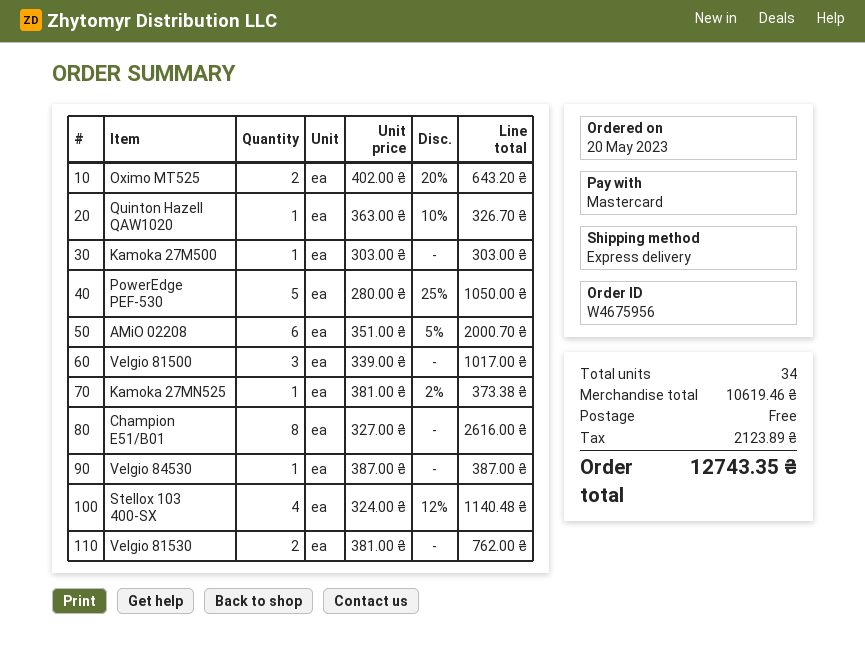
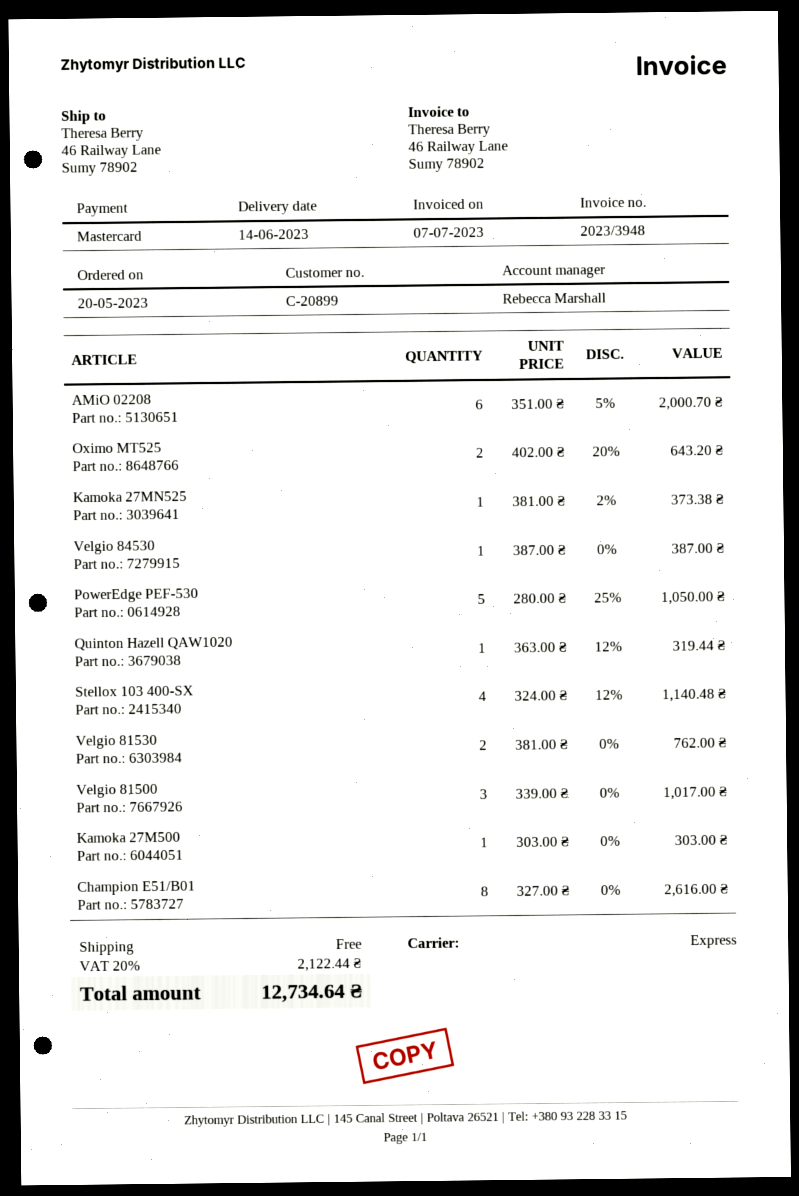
Quinton Hazell QAW1020: 1 x 363.00 - 10% = 326.70 -> 1 x 363.00 - 12% = 319.44
tax: 2123.89 -> 2122.44
total: 12743.35 -> 12734.64

